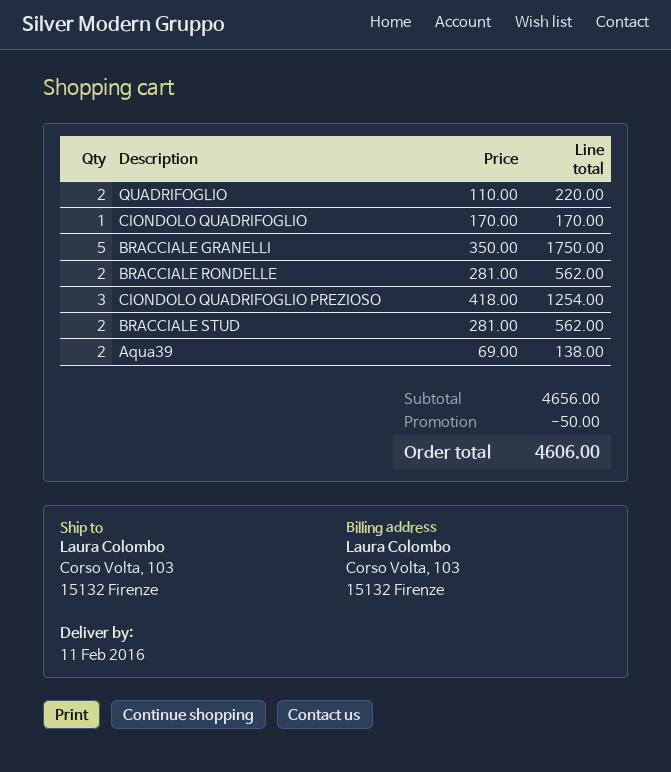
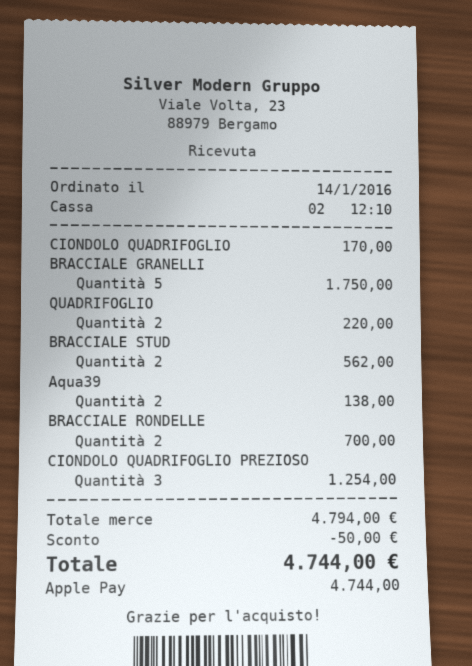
BRACCIALE RONDELLE: 2 for 562.00 -> 2 for 700.00
subtotal: 4656.00 -> 4794.00
total: 4606.00 -> 4744.00

